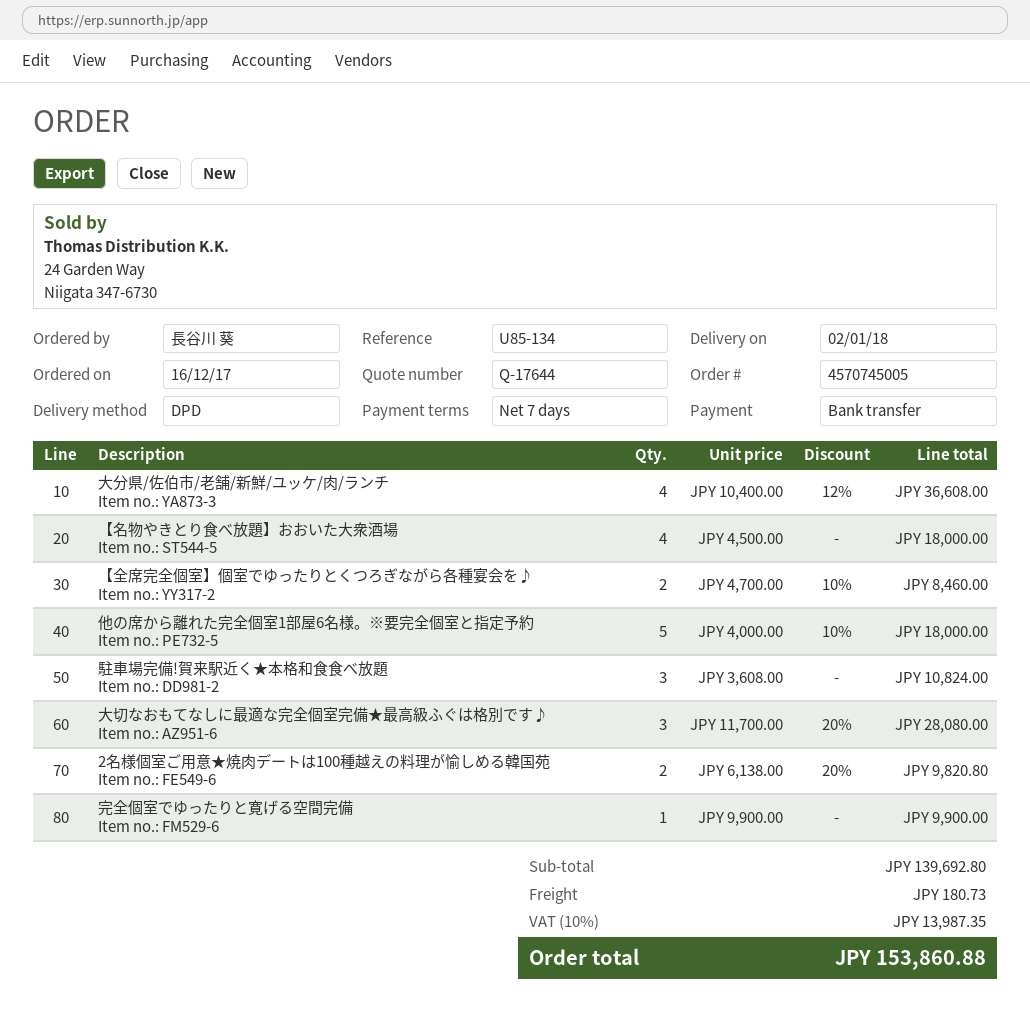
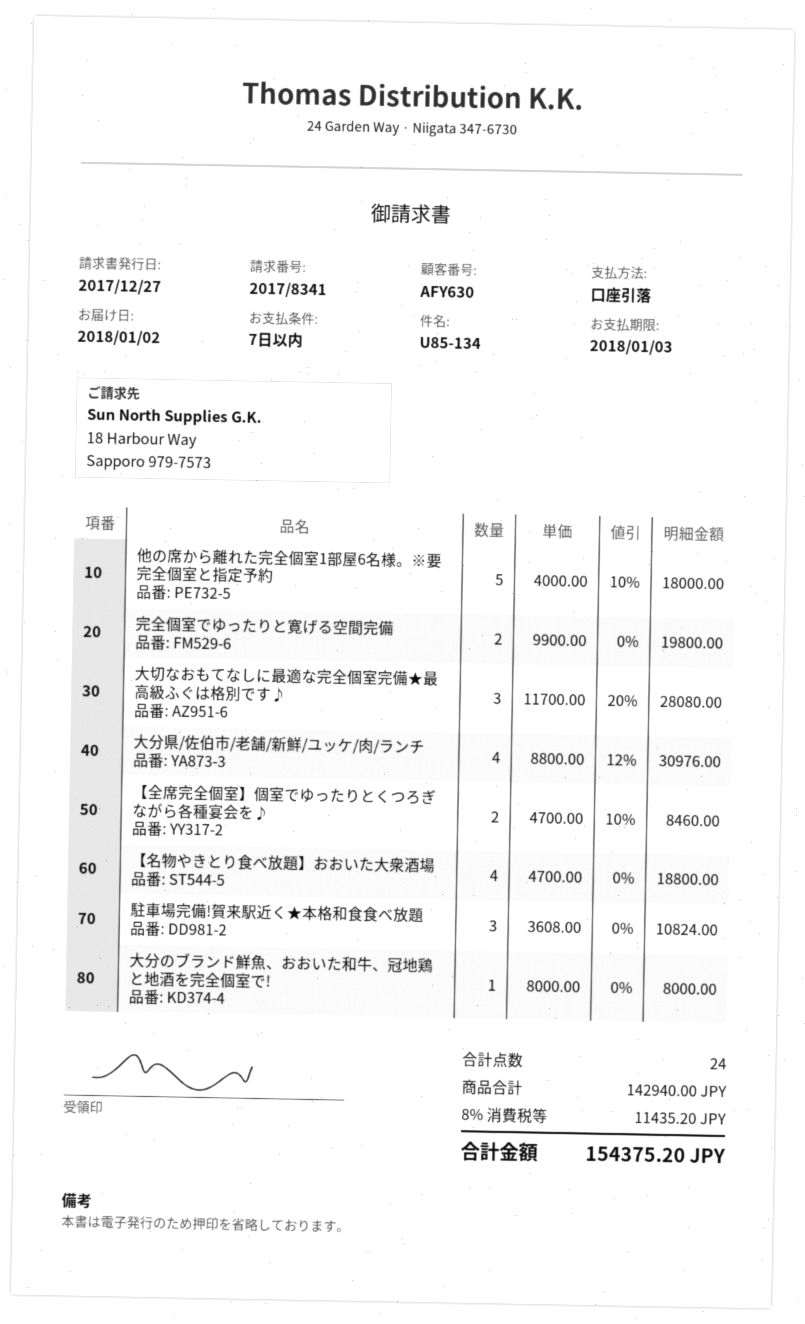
payment method: bank transfer -> direct debit
大分県/佐伯市/老舗/新鮮/ユッケ/肉/ランチ: 4 x 10400.00 - 12% = 36608.00 -> 4 x 8800.00 - 12% = 30976.00
【名物やきとり食べ放題】おおいた大衆酒場: 4 x 4500.00 = 18000.00 -> 4 x 4700.00 = 18800.00
2名様個室ご用意★焼肉デートは100種越えの料理が愉しめる韓国苑: 2 x 6138.00 - 20% = 9820.80 -> none
完全個室でゆったりと寛げる空間完備: 1 x 9900.00 = 9900.00 -> 2 x 9900.00 = 19800.00
大分のブランド鮮魚、おおいた和牛、冠地鶏と地酒を完全個室で!: none -> 1 x 8000.00 = 8000.00
subtotal: 139692.80 -> 142940.00
shipping: 180.73 -> none
tax: 10% = 13987.35 -> 8% = 11435.20
total: 153860.88 -> 154375.20

